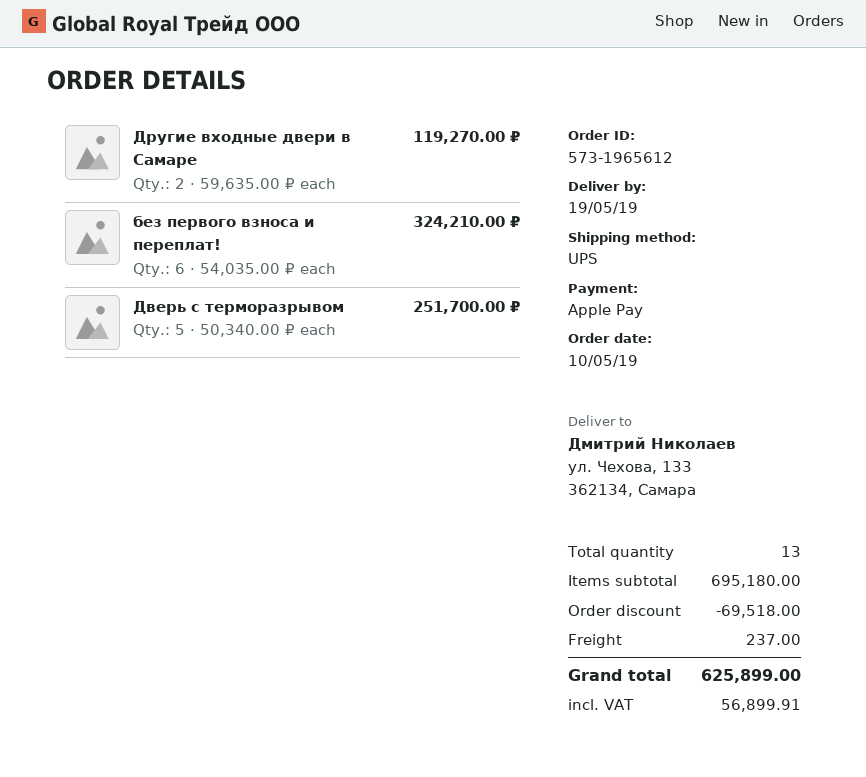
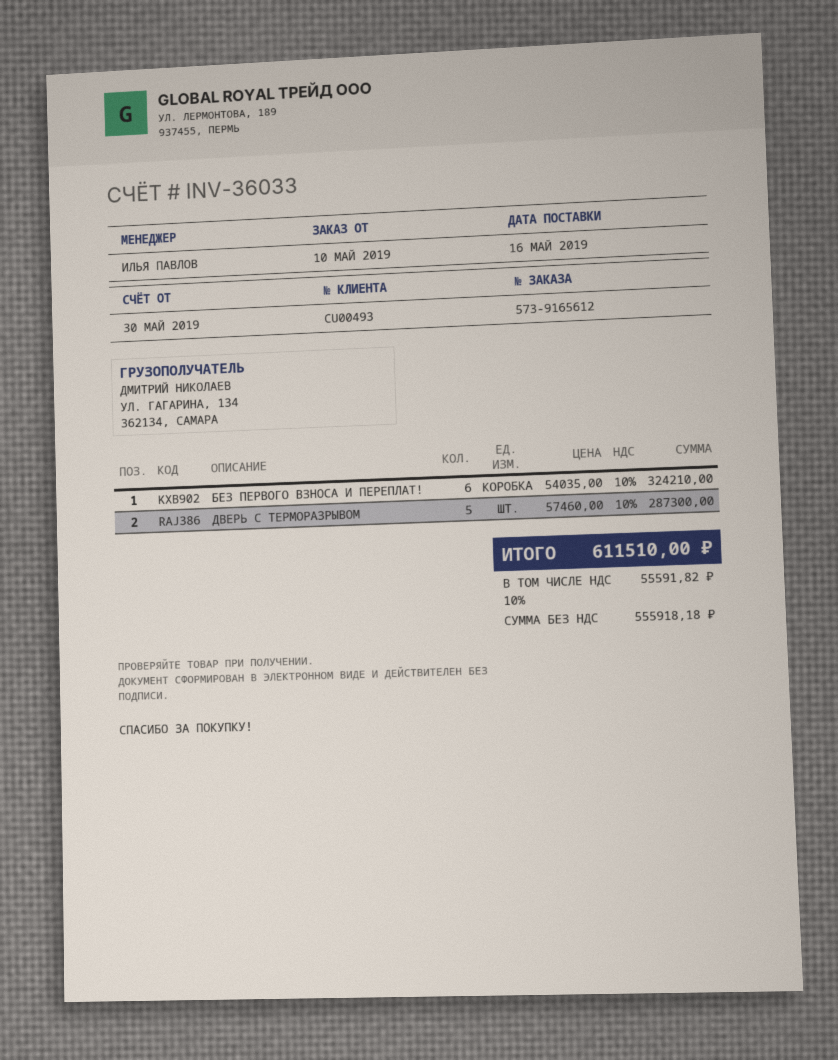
order number: 573-1965612 -> 573-9165612
delivery date: 2019-05-19 -> 2019-05-16
ship to: ул. Чехова, 133, 362134, Самара -> УЛ. ГАГАРИНА, 134, 362134, САМАРА
Другие входные двери в Самаре: 2 x 59635.00 = 119270.00 -> none
Дверь с терморазрывом: 5 x 50340.00 = 251700.00 -> 5 x 57460.00 = 287300.00
discount: 69518.00 -> none
shipping: 237.00 -> none
tax: 56899.91 -> 55591.82
total: 625899.00 -> 611510.00

